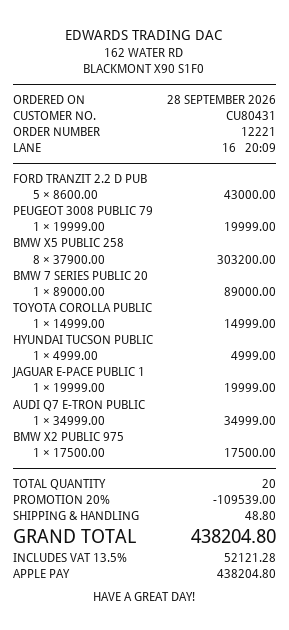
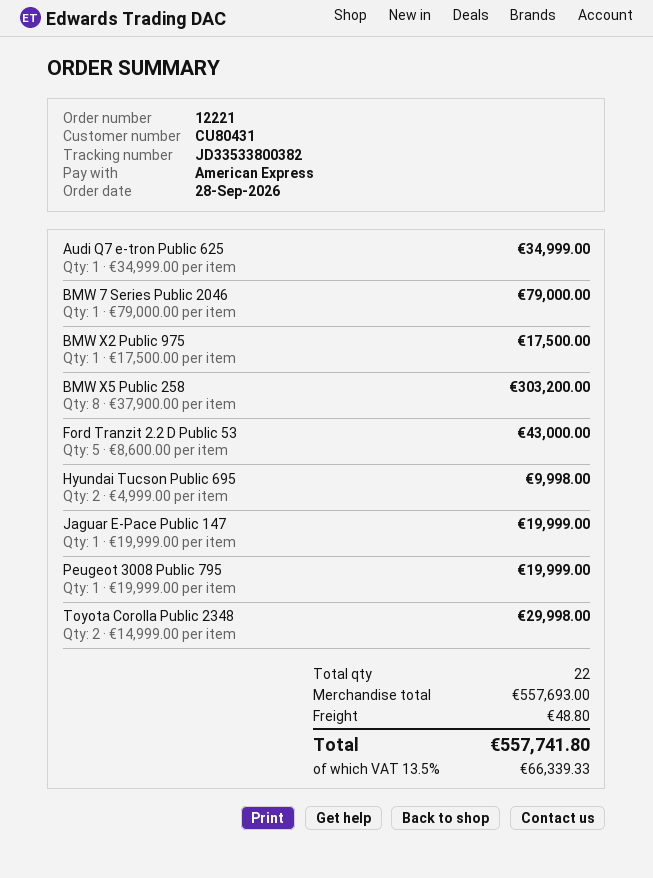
payment method: Apple Pay -> American Express
BMW 7 SERIES PUBLIC 20: 1 x 89000.00 = 89000.00 -> 1 x 79000.00 = 79000.00
TOYOTA COROLLA PUBLIC: 1 x 14999.00 = 14999.00 -> 2 x 14999.00 = 29998.00
HYUNDAI TUCSON PUBLIC: 1 x 4999.00 = 4999.00 -> 2 x 4999.00 = 9998.00
total quantity: 20 -> 22
discount: 20% = 109539.00 -> none
tax: 13.5% = 52121.28 -> 13.5% = 66339.33
total: 438204.80 -> 557741.80

